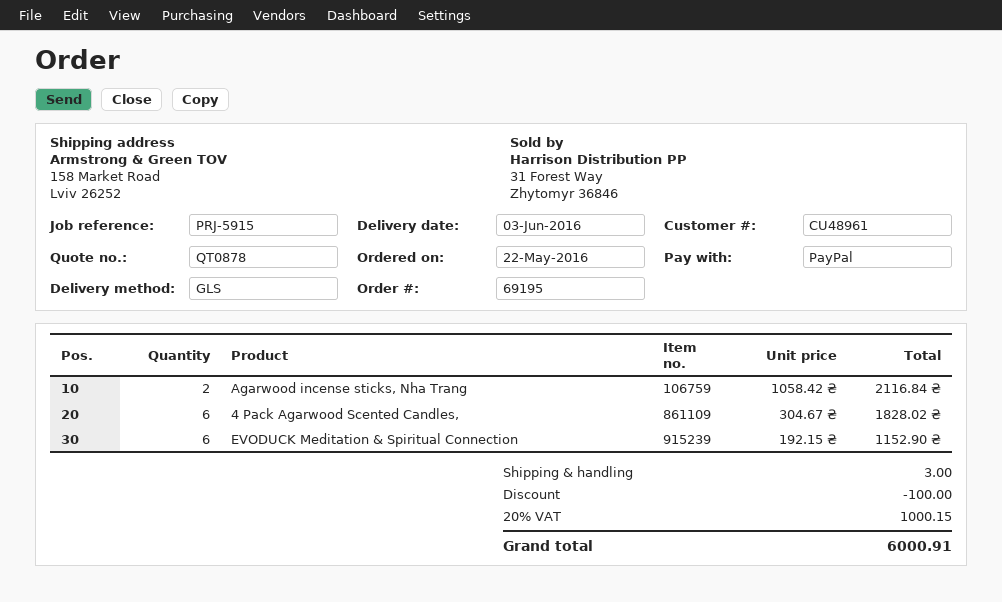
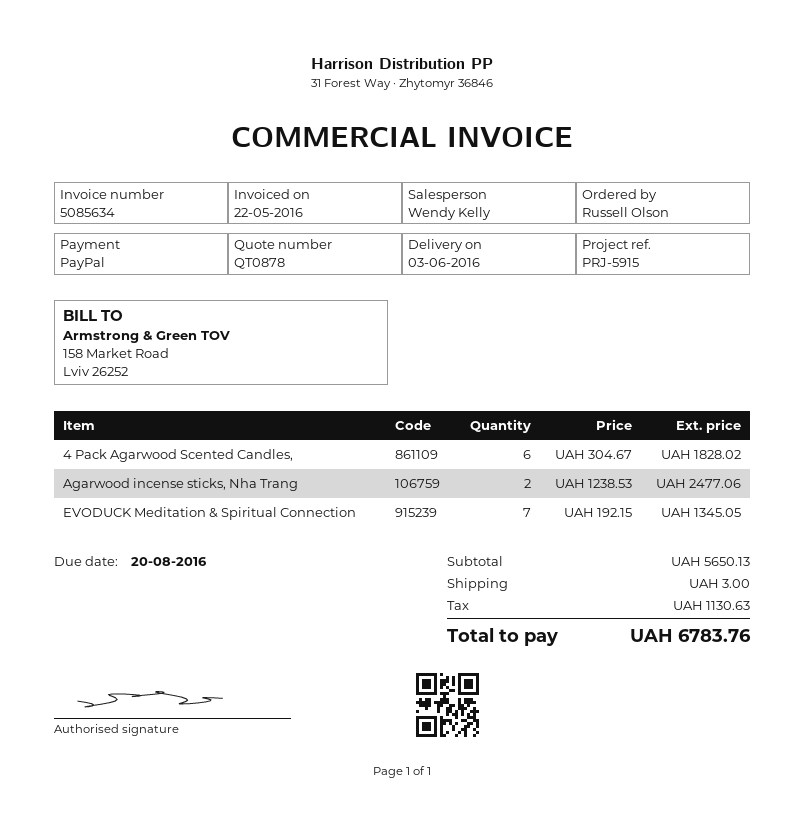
Agarwood incense sticks, Nha Trang: 2 x 1058.42 = 2116.84 -> 2 x 1238.53 = 2477.06
EVODUCK Meditation & Spiritual Connection: 6 x 192.15 = 1152.90 -> 7 x 192.15 = 1345.05
discount: 100.00 -> none
tax: 1000.15 -> 1130.63
total: 6000.91 -> 6783.76

